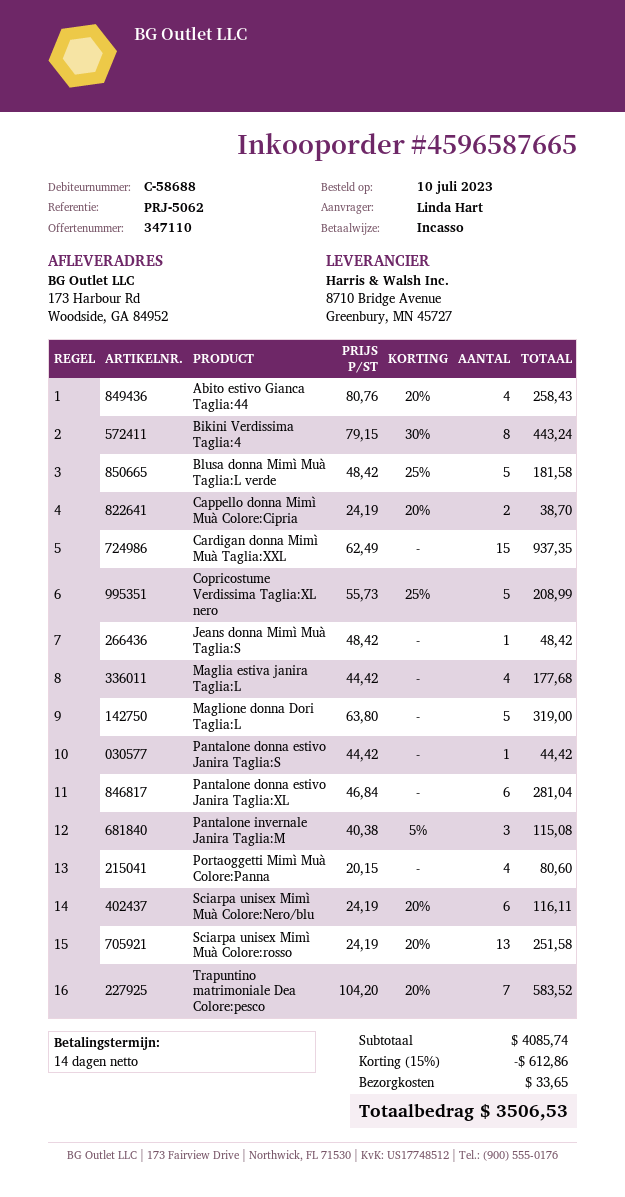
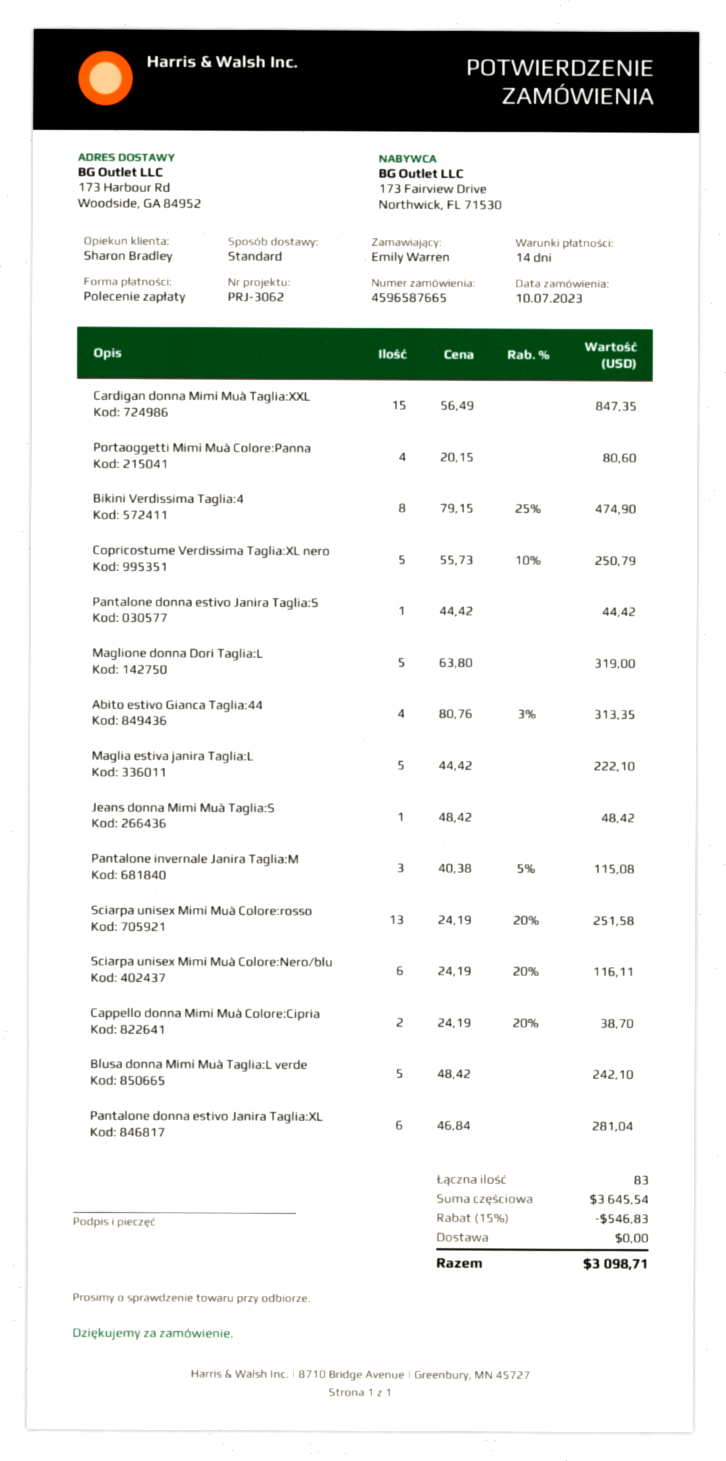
reference: PRJ-5062 -> PRJ-3062
ordered by: Linda Hart -> Emily Warren
Abito estivo Gianca Taglia:44: 4 x 80.76 - 20% = 258.43 -> 4 x 80.76 - 3% = 313.35
Bikini Verdissima Taglia:4: 8 x 79.15 - 30% = 443.24 -> 8 x 79.15 - 25% = 474.90
Blusa donna Mimì Muà Taglia:L verde: 5 x 48.42 - 25% = 181.58 -> 5 x 48.42 = 242.10
Cardigan donna Mimì Muà Taglia:XXL: 15 x 62.49 = 937.35 -> 15 x 56.49 = 847.35
Copricostume Verdissima Taglia:XL nero: 5 x 55.73 - 25% = 208.99 -> 5 x 55.73 - 10% = 250.79
Maglia estiva janira Taglia:L: 4 x 44.42 = 177.68 -> 5 x 44.42 = 222.10
Trapuntino matrimoniale Dea Colore:pesco: 7 x 104.20 - 20% = 583.52 -> none
subtotal: 4085.74 -> 3645.54
discount: 15% = 612.86 -> 15% = 546.83
shipping: 33.65 -> 0.00
total: 3506.53 -> 3098.71

